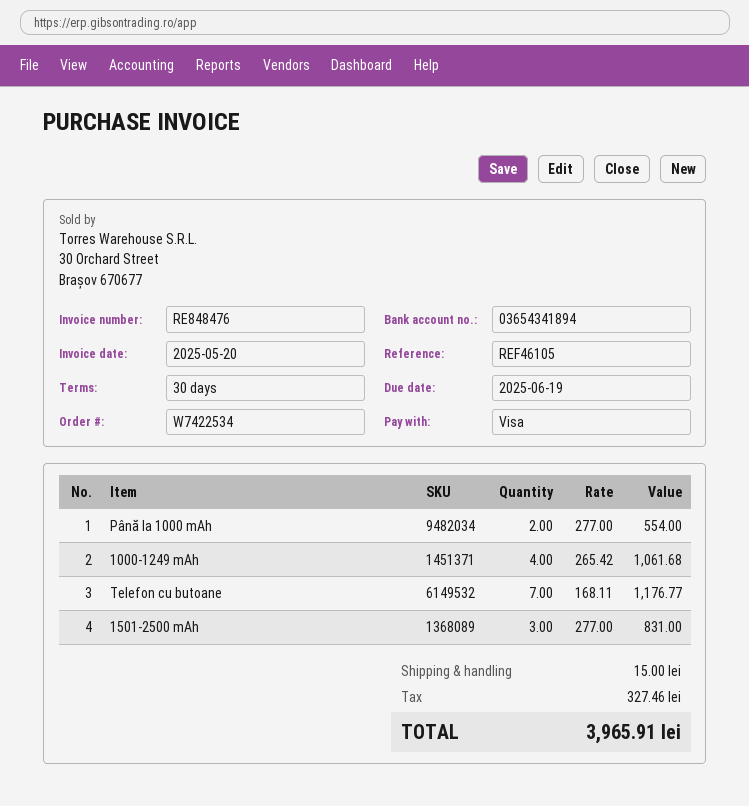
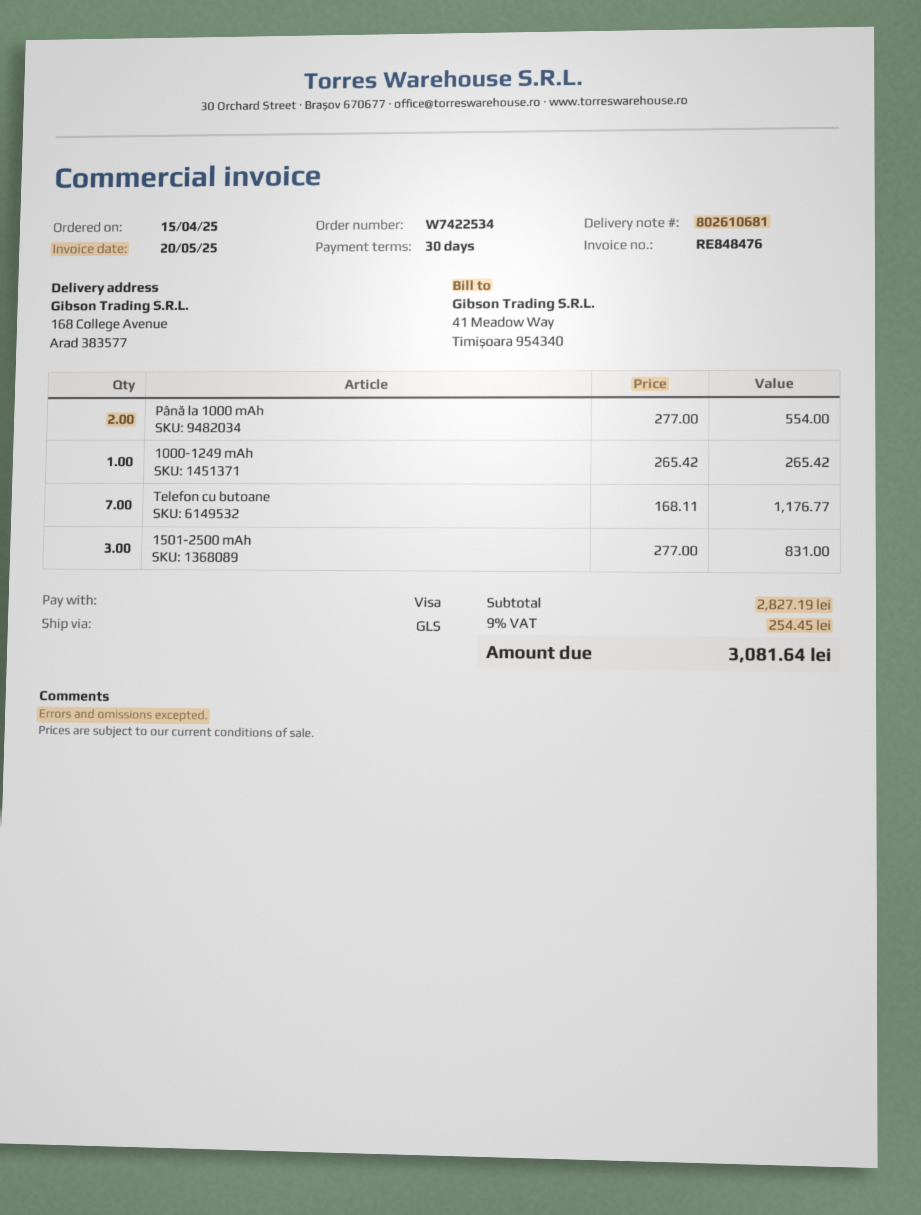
1000-1249 mAh: 4 x 265.42 = 1061.68 -> 1 x 265.42 = 265.42
shipping: 15.00 -> none
tax: 327.46 -> 254.45
total: 3965.91 -> 3081.64

